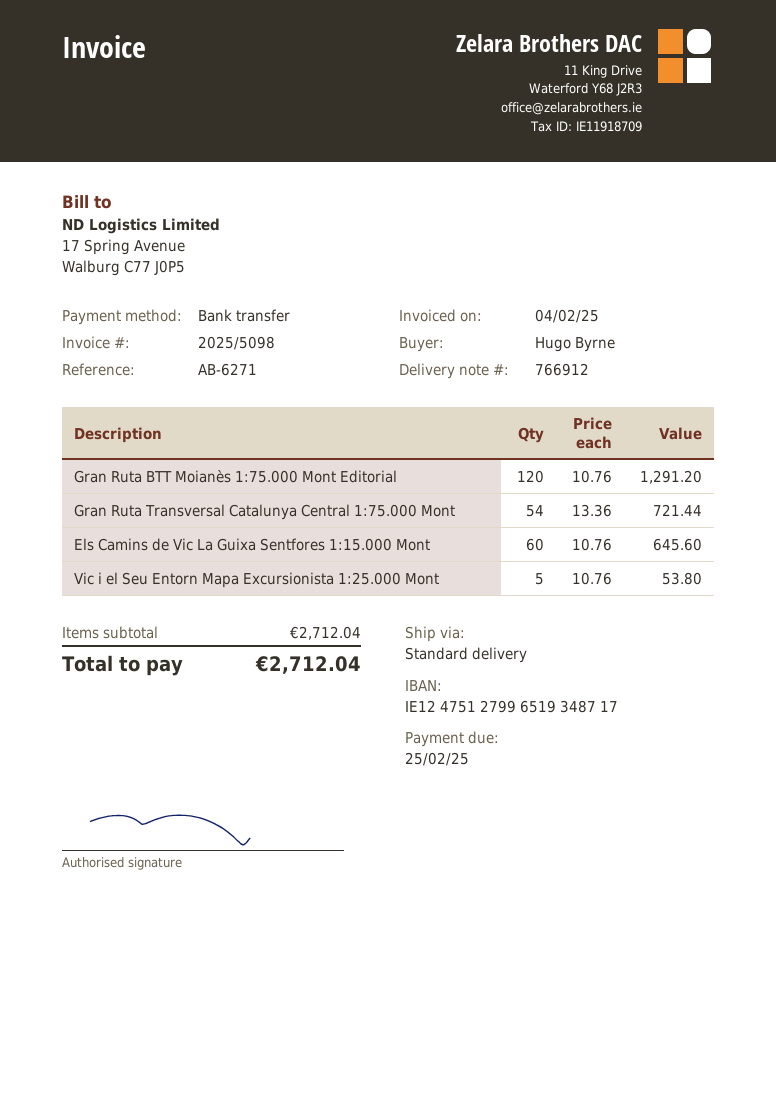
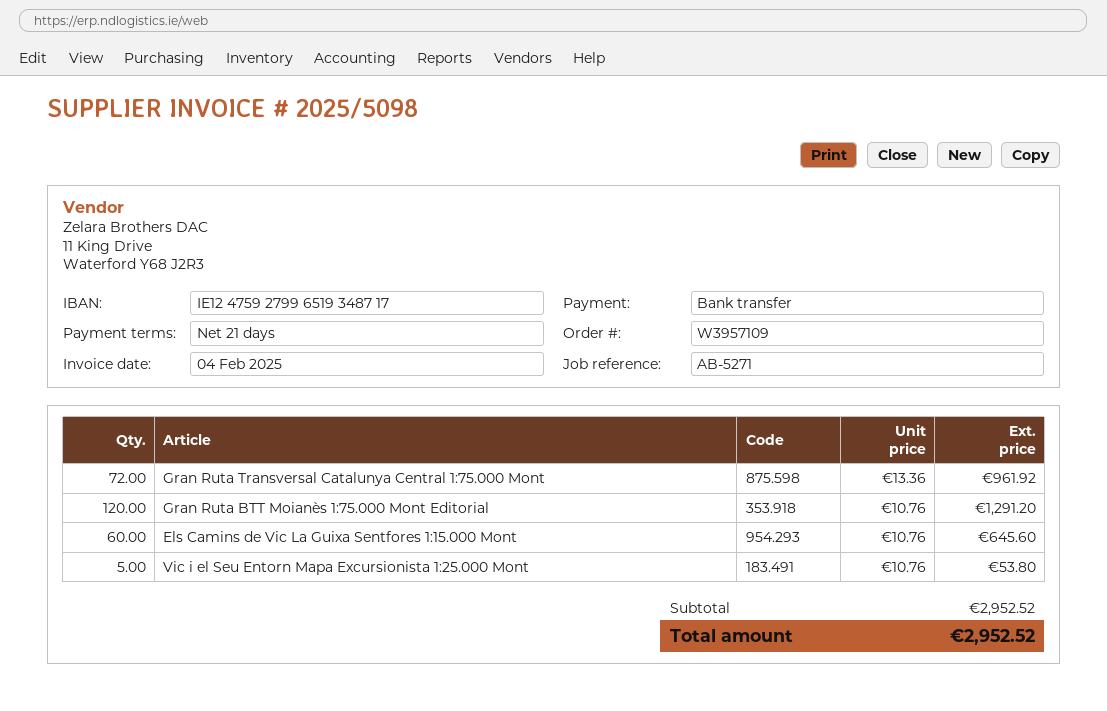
reference: AB-6271 -> AB-5271
bank account: IE12475127996519348717 -> IE12475927996519348717
Gran Ruta Transversal Catalunya Central 1:75.000 Mont: 54 x 13.36 = 721.44 -> 72 x 13.36 = 961.92
subtotal: 2712.04 -> 2952.52
total: 2712.04 -> 2952.52

